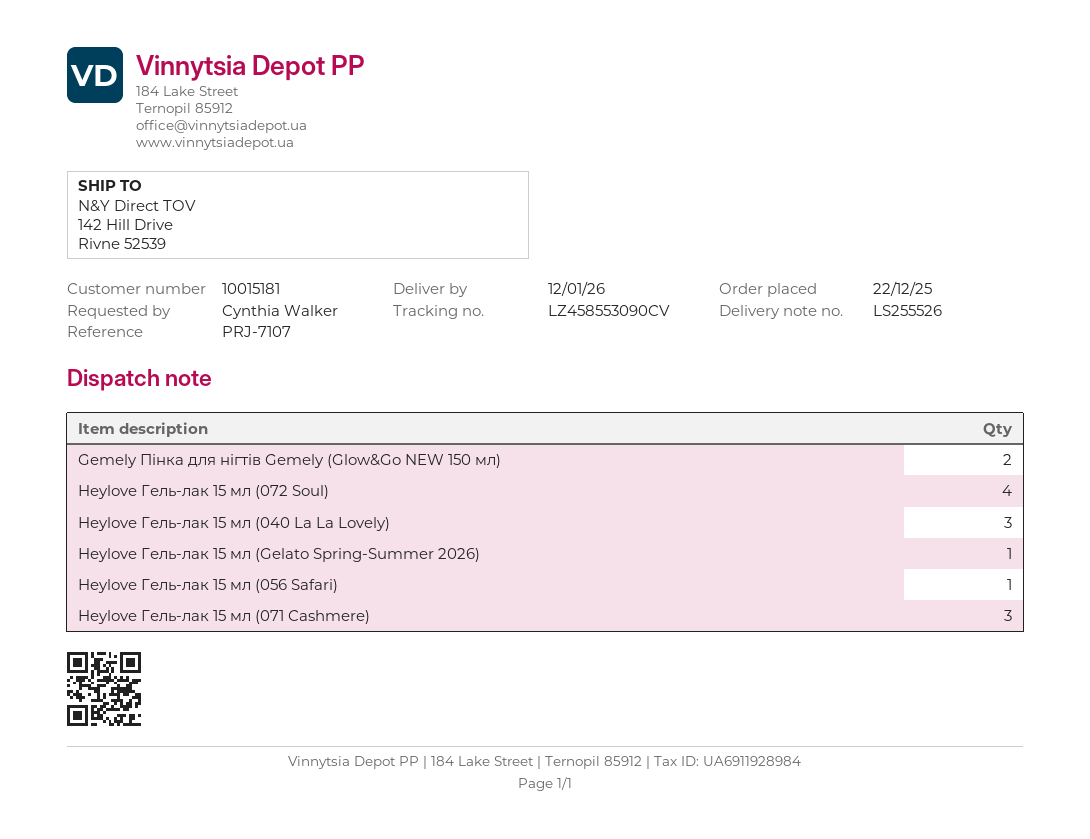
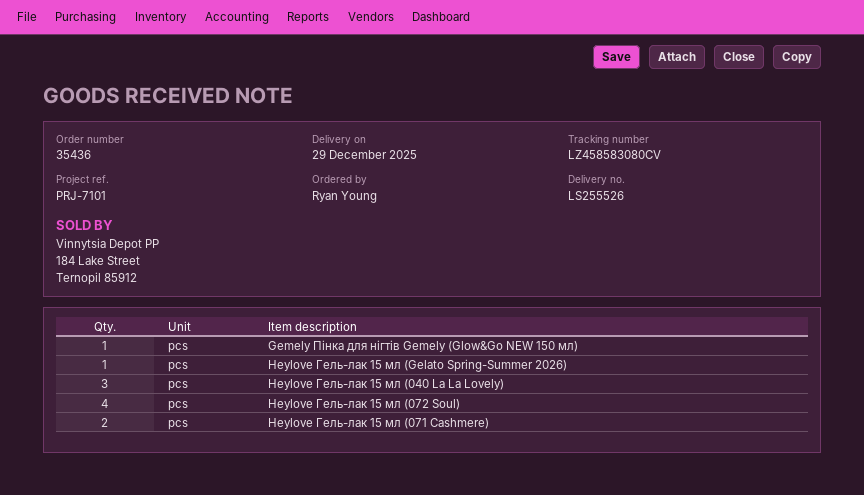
delivery date: 2026-01-12 -> 2025-12-29
reference: PRJ-7107 -> PRJ-7101
ordered by: Cynthia Walker -> Ryan Young
tracking number: LZ458553090CV -> LZ458583080CV
Gemely Пінка для нігтів Gemely (Glow&Go NEW 150 мл): 2 -> 1
Heylove Гель-лак 15 мл (056 Safari): 1 -> none
Heylove Гель-лак 15 мл (071 Cashmere): 3 -> 2

